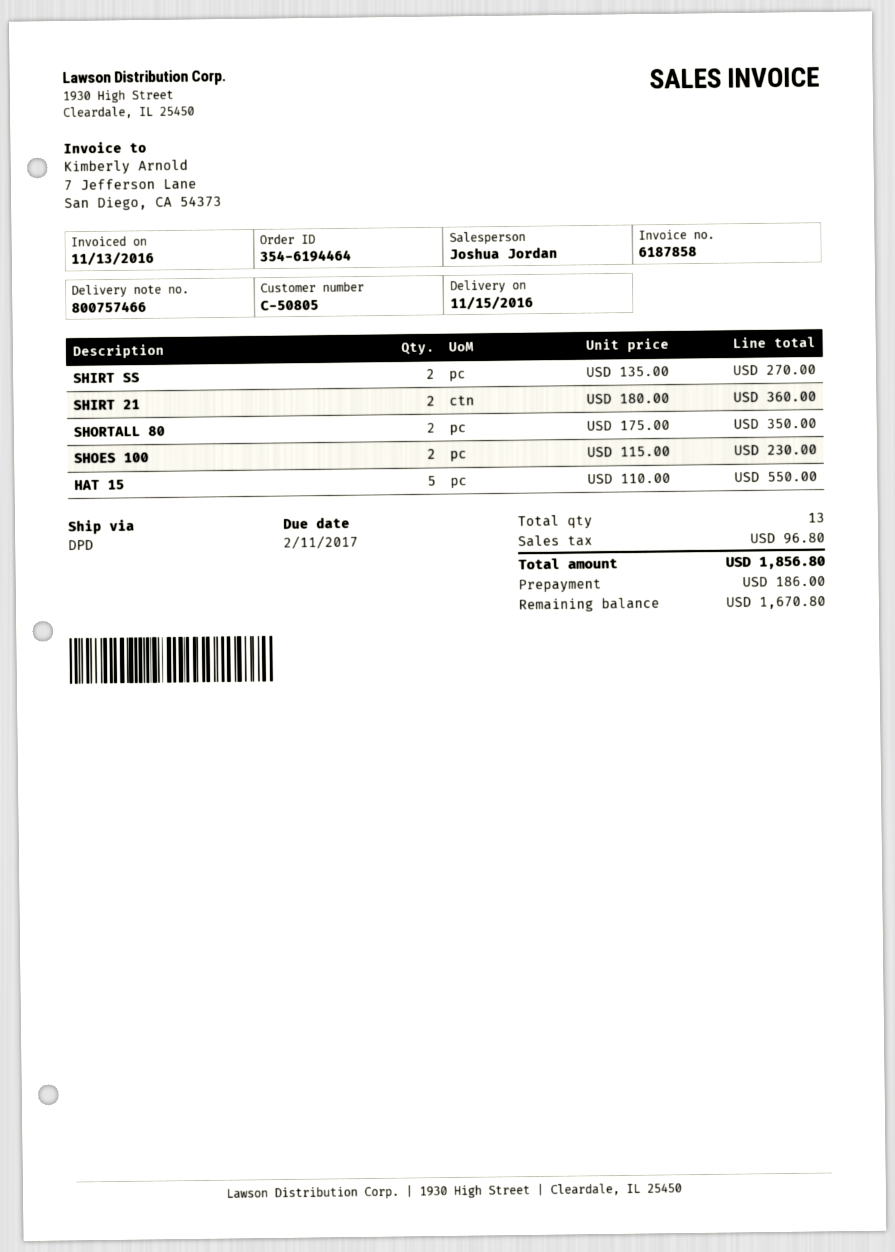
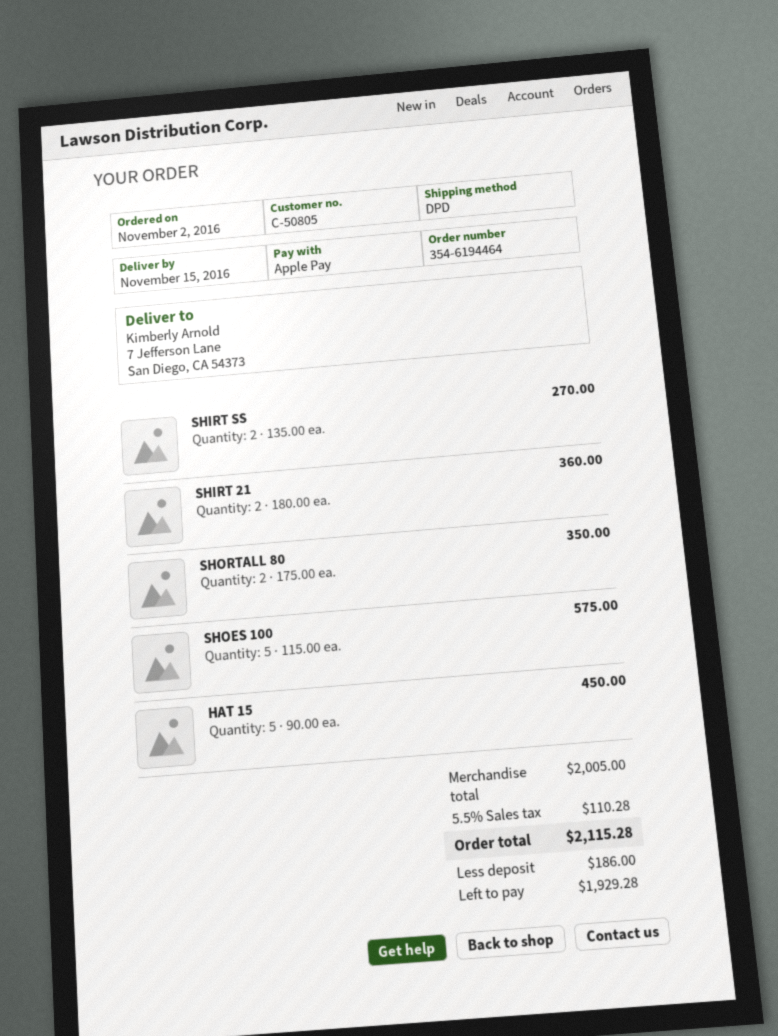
SHOES 100: 2 x 115.00 = 230.00 -> 5 x 115.00 = 575.00
HAT 15: 5 x 110.00 = 550.00 -> 5 x 90.00 = 450.00
tax: 96.80 -> 110.28
total: 1856.80 -> 2115.28
balance: 1670.80 -> 1929.28

